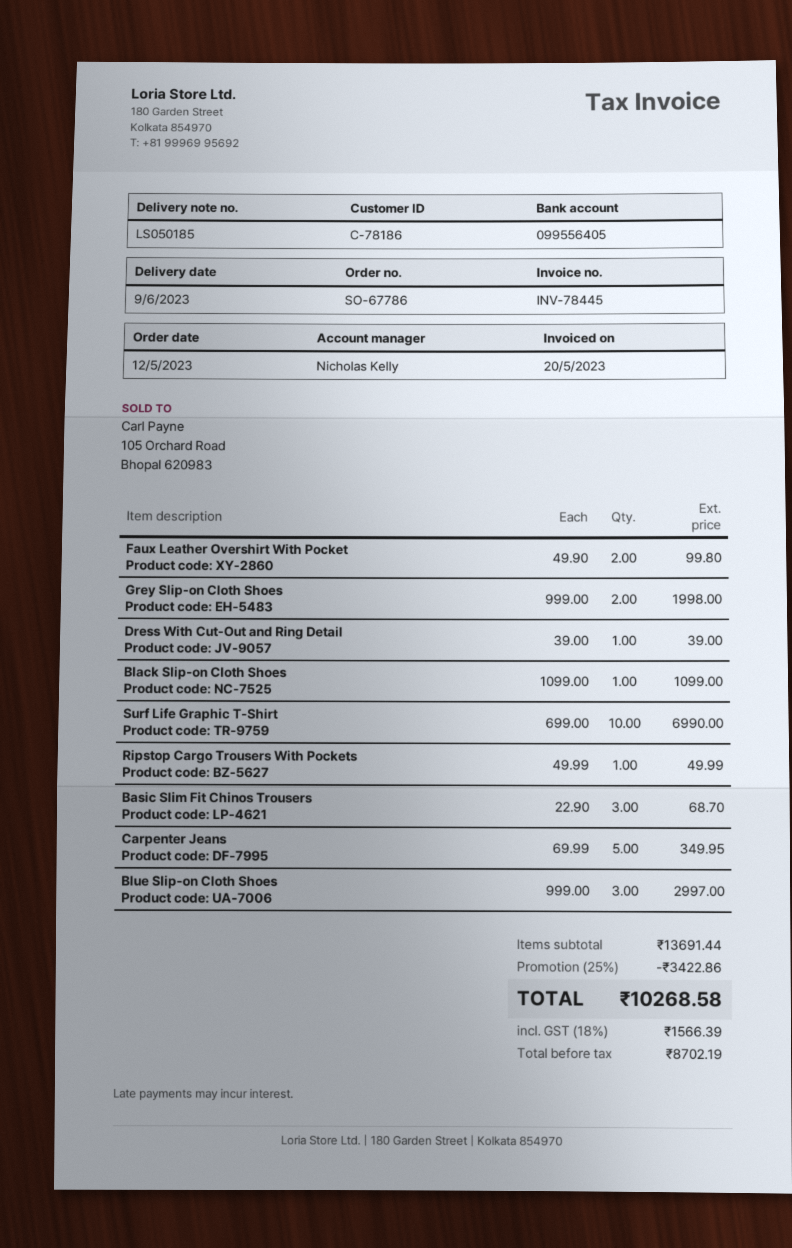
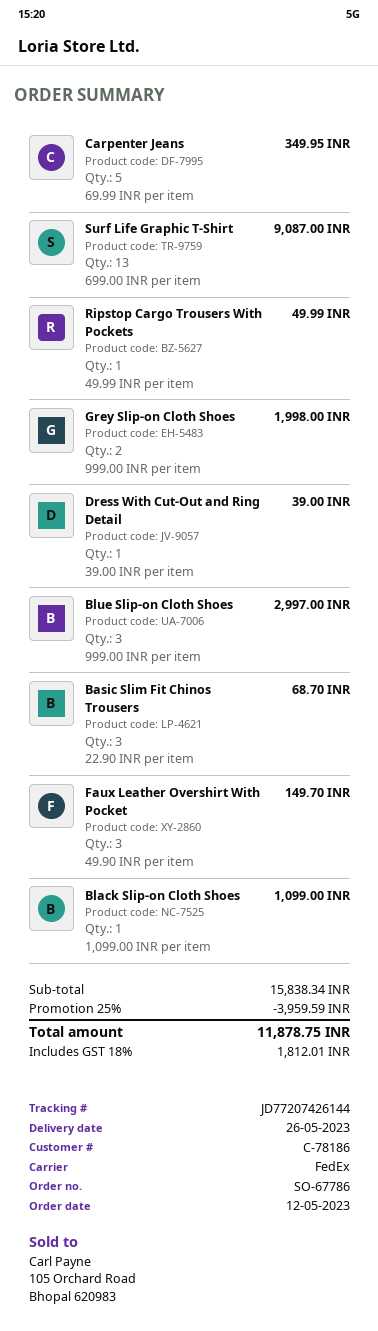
delivery date: 2023-06-09 -> 2023-05-26
Faux Leather Overshirt With Pocket: 2 x 49.90 = 99.80 -> 3 x 49.90 = 149.70
Surf Life Graphic T-Shirt: 10 x 699.00 = 6990.00 -> 13 x 699.00 = 9087.00
subtotal: 13691.44 -> 15838.34
discount: 25% = 3422.86 -> 25% = 3959.59
tax: 18% = 1566.39 -> 18% = 1812.01
total: 10268.58 -> 11878.75

